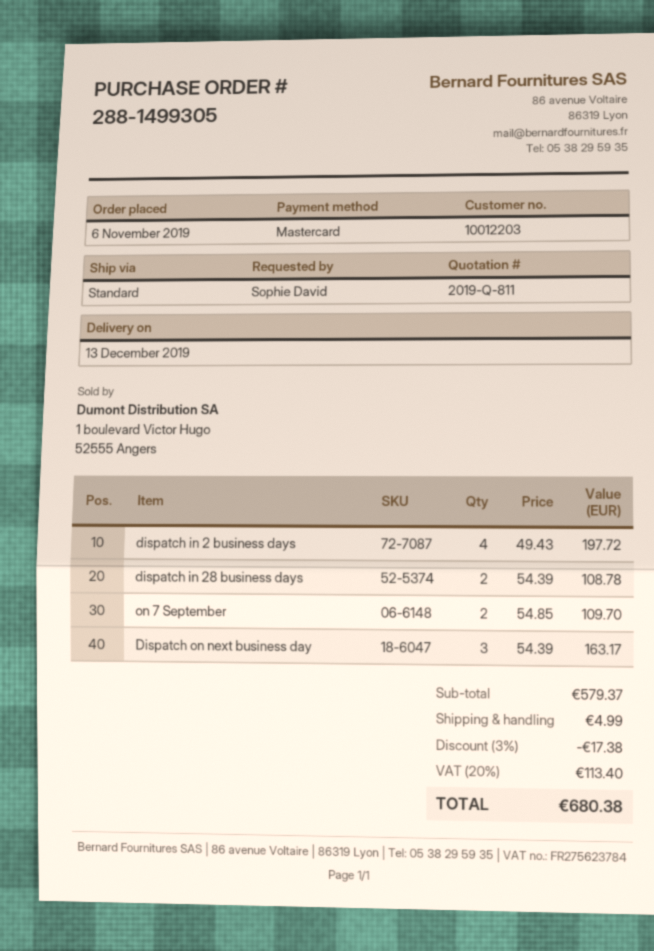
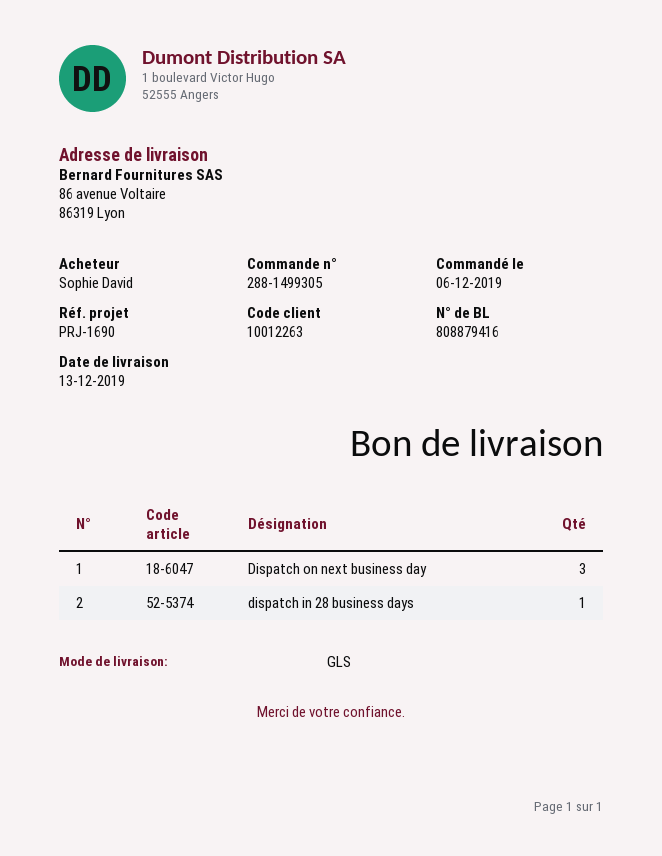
order date: 2019-11-06 -> 2019-12-06
customer number: 10012203 -> 10012263
shipping method: standard -> GLS
dispatch in 2 business days: 4 -> none
dispatch in 28 business days: 2 -> 1
on 7 September: 2 -> none

